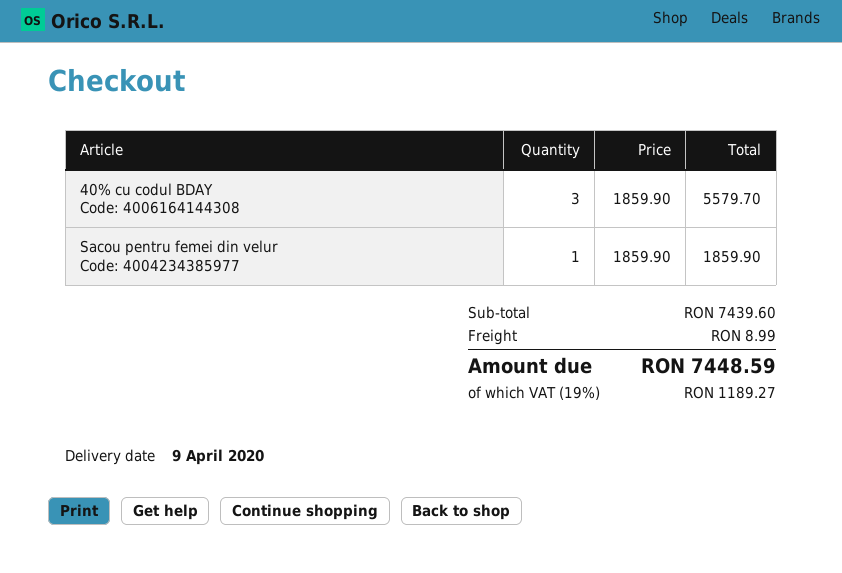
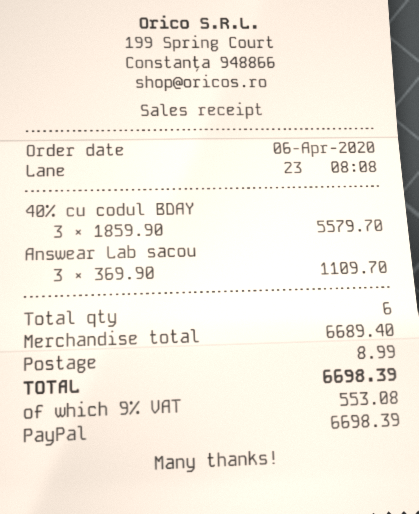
Sacou pentru femei din velur: 1 x 1859.90 = 1859.90 -> none
Answear Lab sacou: none -> 3 x 369.90 = 1109.70
subtotal: 7439.60 -> 6689.40
tax: 19% = 1189.27 -> 9% = 553.08
total: 7448.59 -> 6698.39

